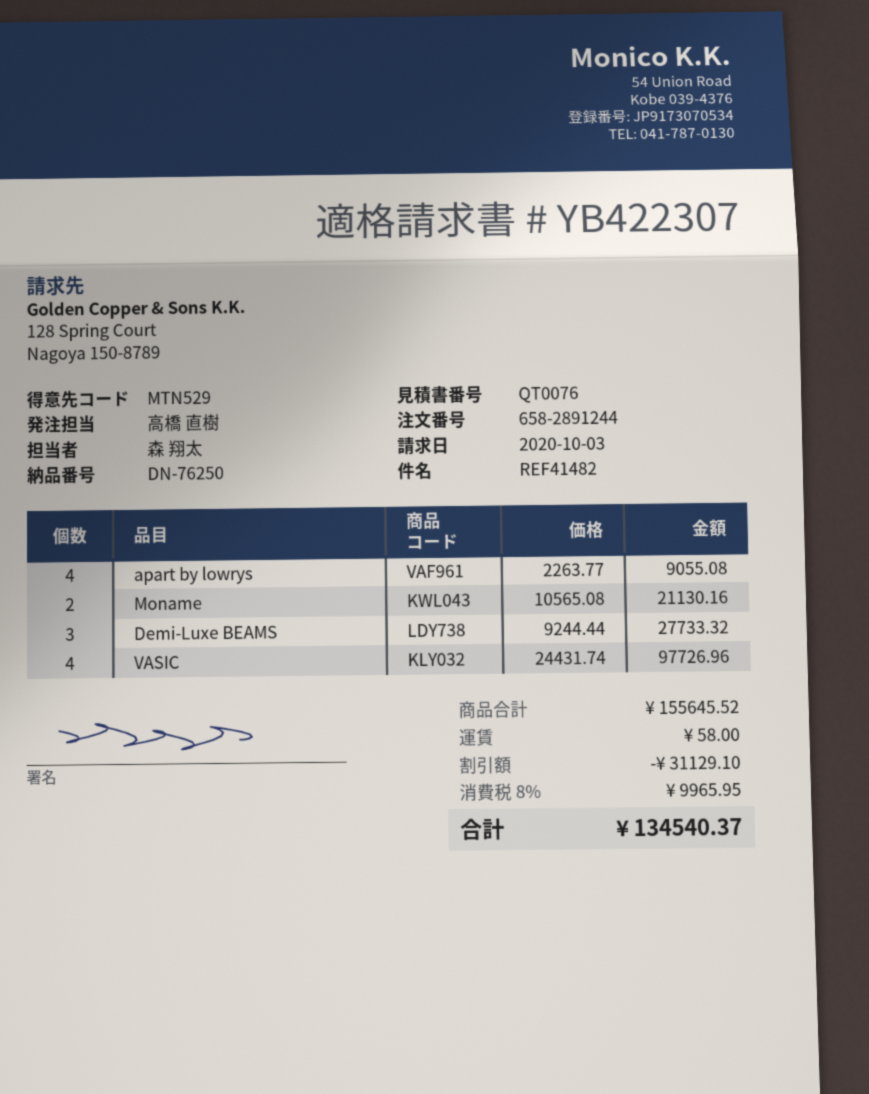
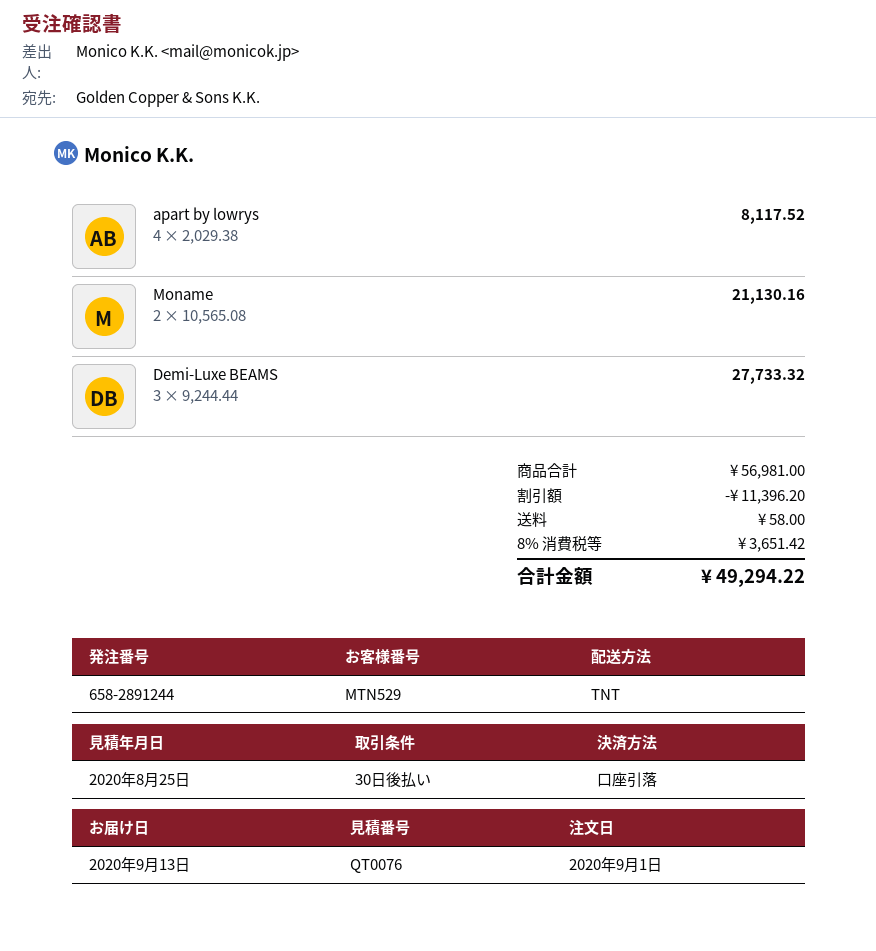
apart by lowrys: 4 x 2263.77 = 9055.08 -> 4 x 2029.38 = 8117.52
VASIC: 4 x 24431.74 = 97726.96 -> none
subtotal: 155645.52 -> 56981.00
discount: 31129.10 -> 11396.20
tax: 8% = 9965.95 -> 8% = 3651.42
total: 134540.37 -> 49294.22

